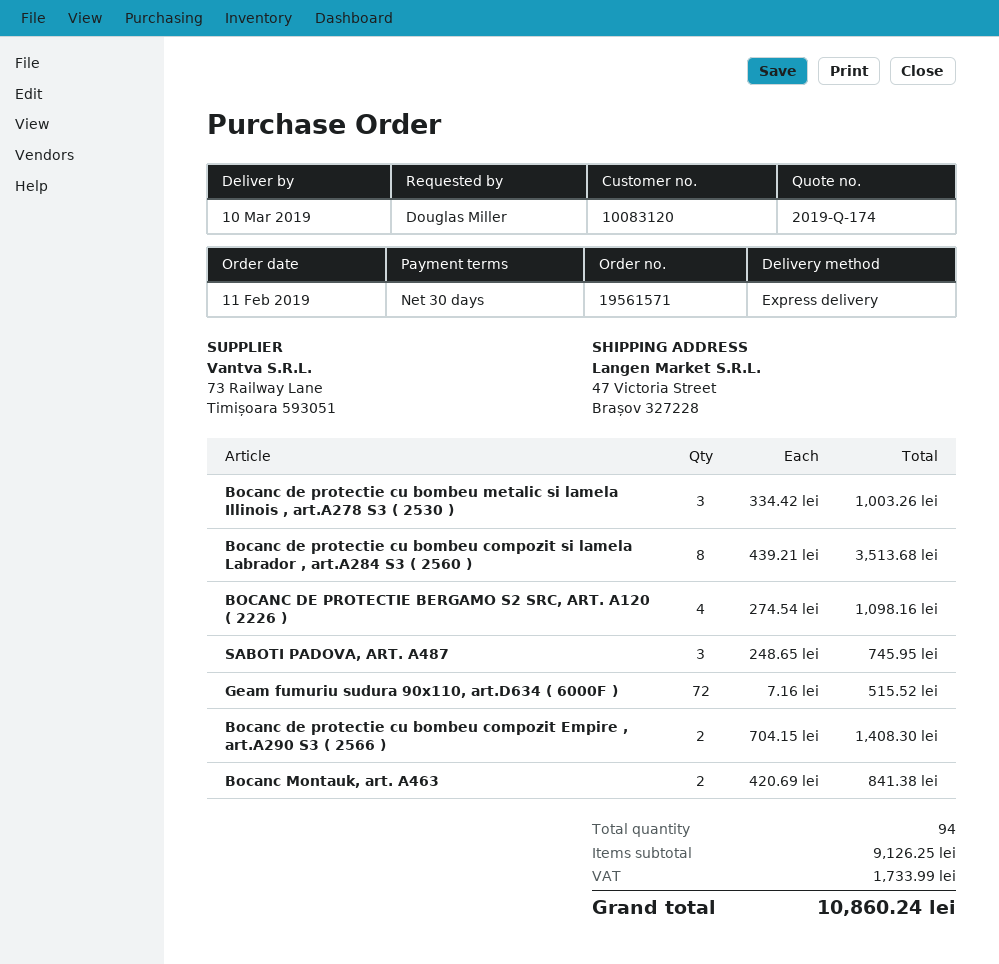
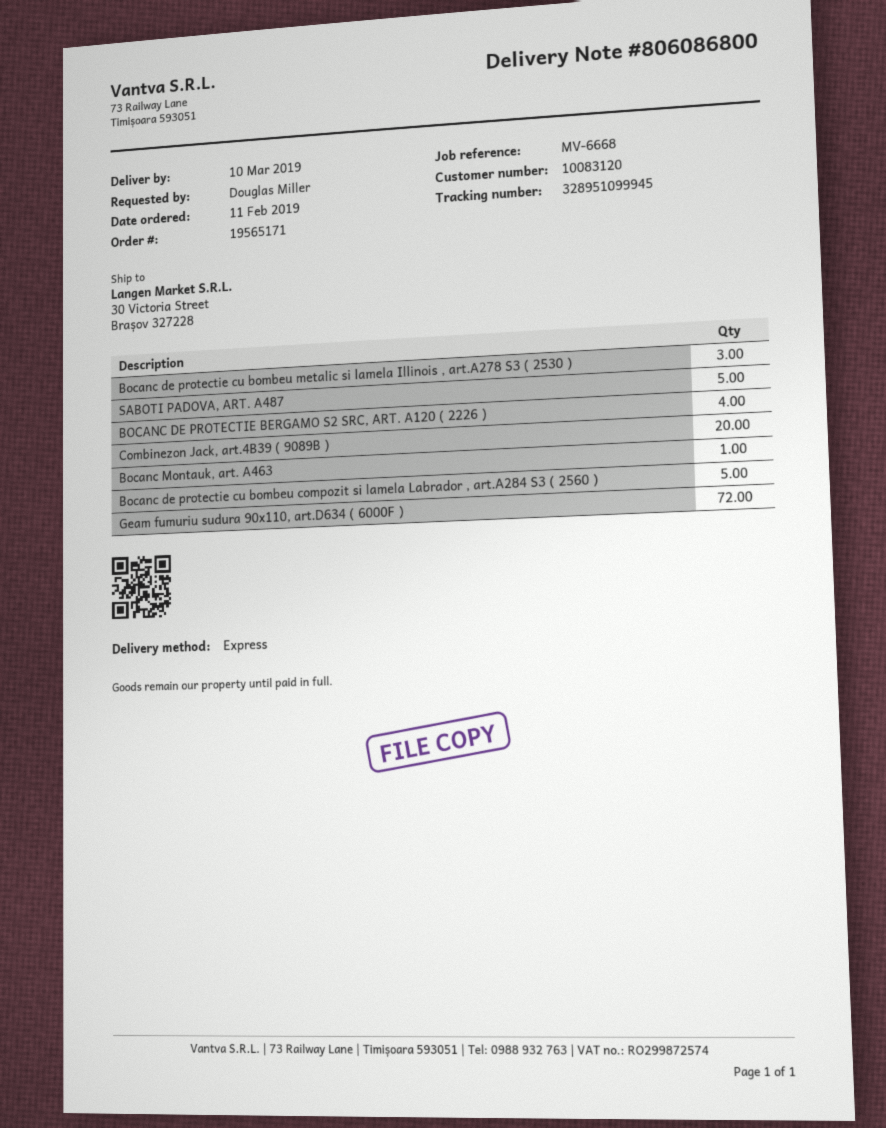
order number: 19561571 -> 19565171
ship to: 47 Victoria Street, Brașov 327228 -> 30 Victoria Street, Brașov 327228
Bocanc de protectie cu bombeu compozit si lamela Labrador , art.A284 S3 ( 2560 ): 8 -> 5
SABOTI PADOVA, ART. A487: 3 -> 5
Bocanc de protectie cu bombeu compozit Empire , art.A290 S3 ( 2566 ): 2 -> none
Bocanc Montauk, art. A463: 2 -> 1
Combinezon Jack, art.4B39 ( 9089B ): none -> 20

